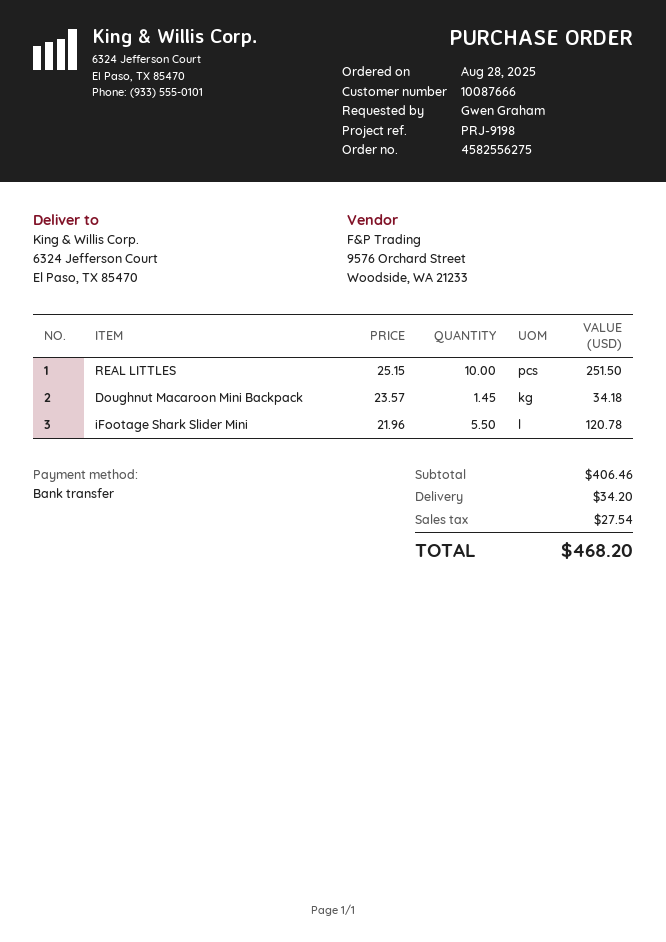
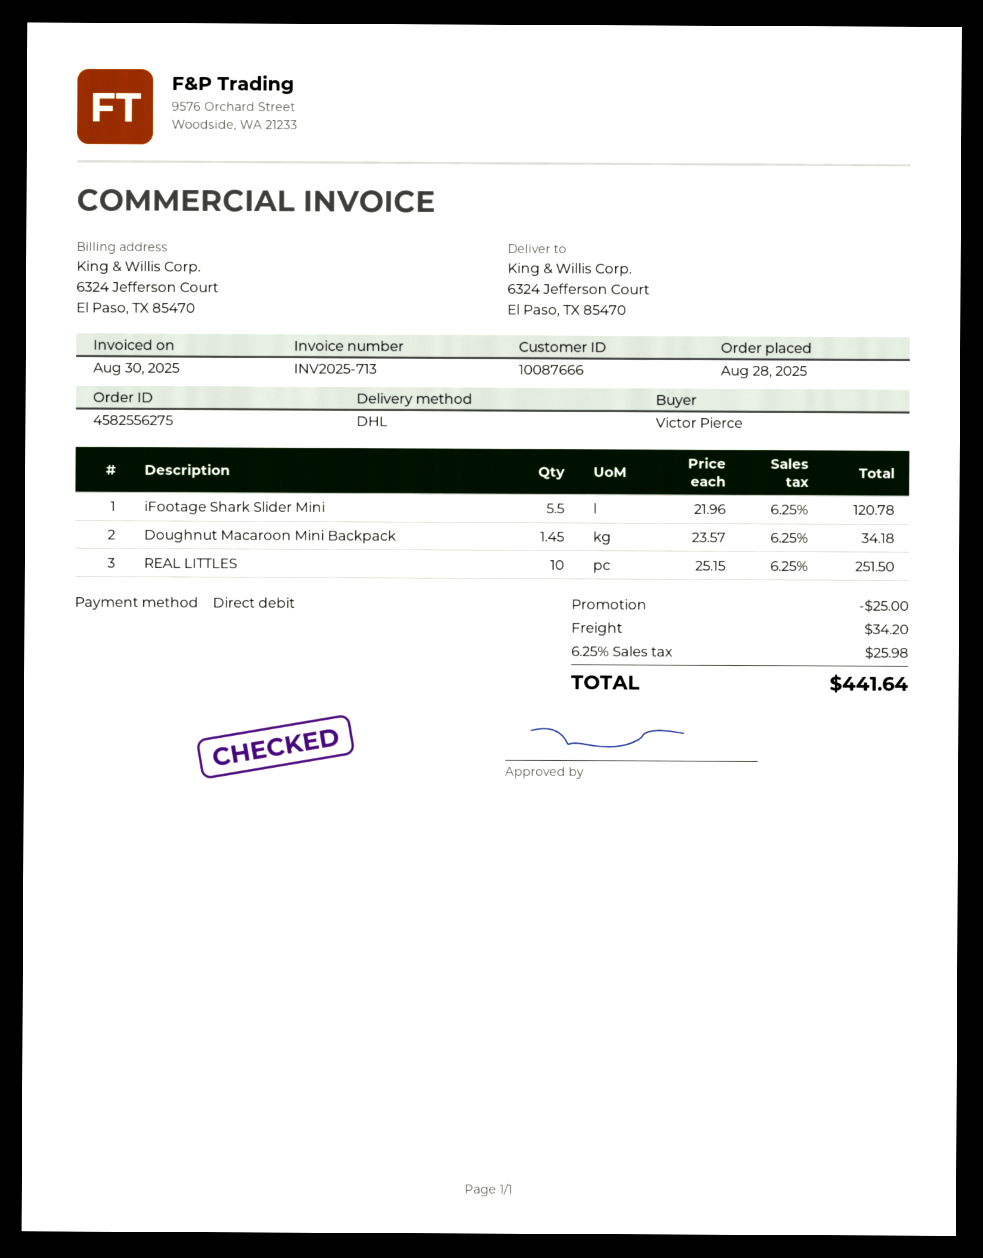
ordered by: Gwen Graham -> Victor Pierce
payment method: bank transfer -> direct debit
discount: none -> 25.00
tax: 27.54 -> 25.98
total: 468.20 -> 441.64

